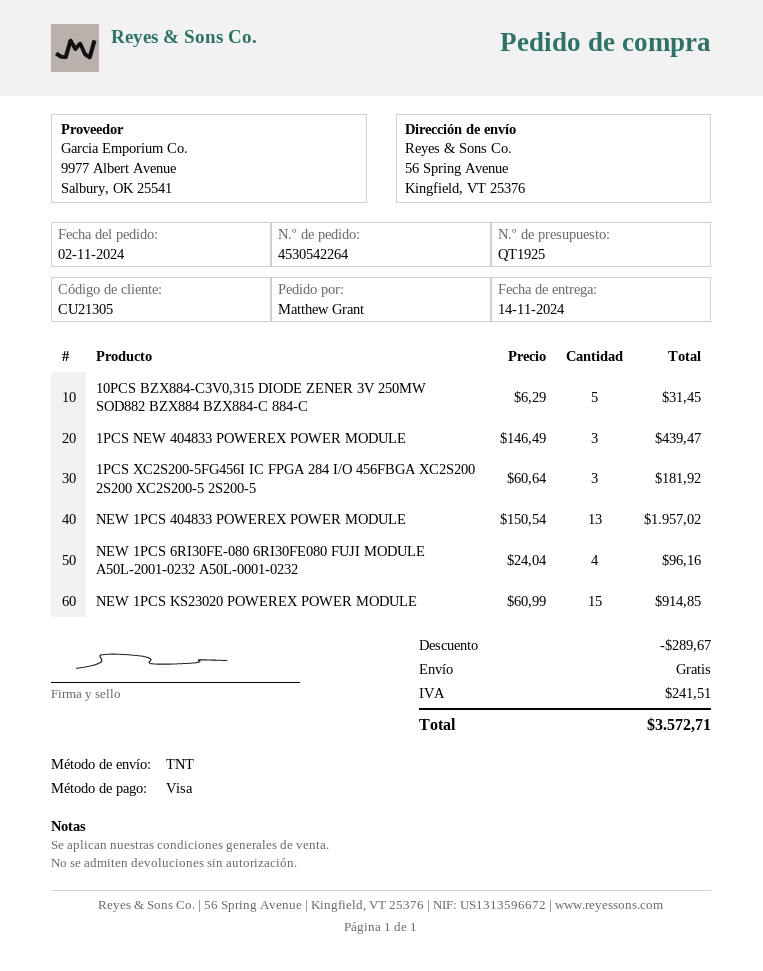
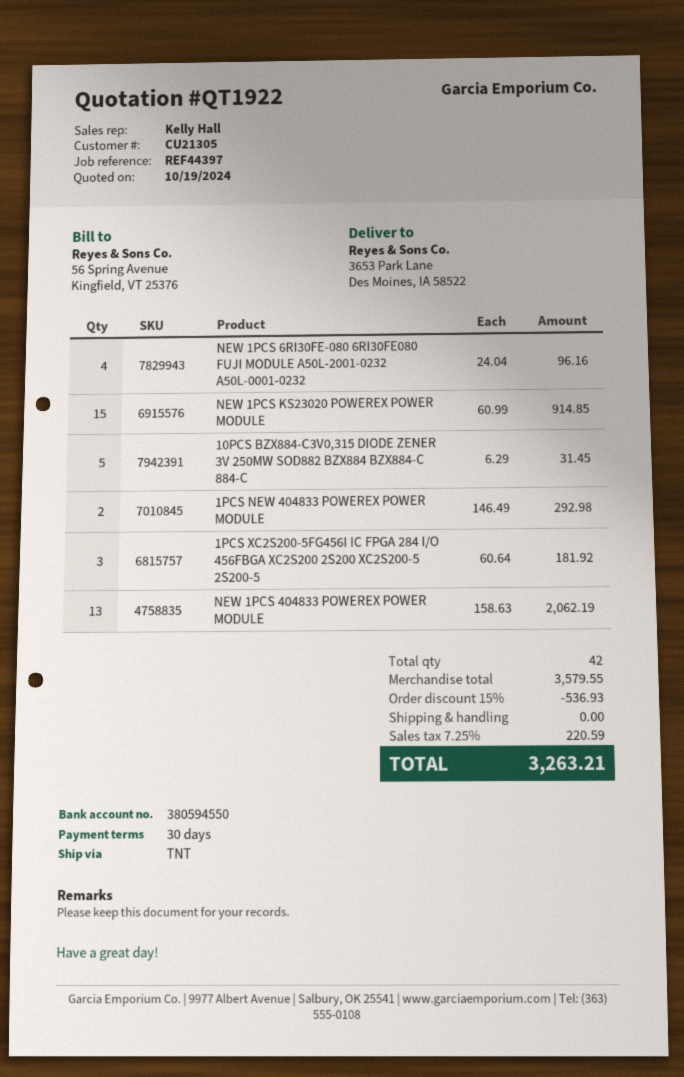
quote number: QT1925 -> QT1922
ship to: 56 Spring Avenue, Kingfield, VT 25376 -> 3653 Park Lane, Des Moines, IA 58522
1PCS NEW 404833 POWEREX POWER MODULE: 3 x 146.49 = 439.47 -> 2 x 146.49 = 292.98
NEW 1PCS 404833 POWEREX POWER MODULE: 13 x 150.54 = 1957.02 -> 13 x 158.63 = 2062.19
discount: 289.67 -> 536.93
tax: 241.51 -> 220.59
total: 3572.71 -> 3263.21

